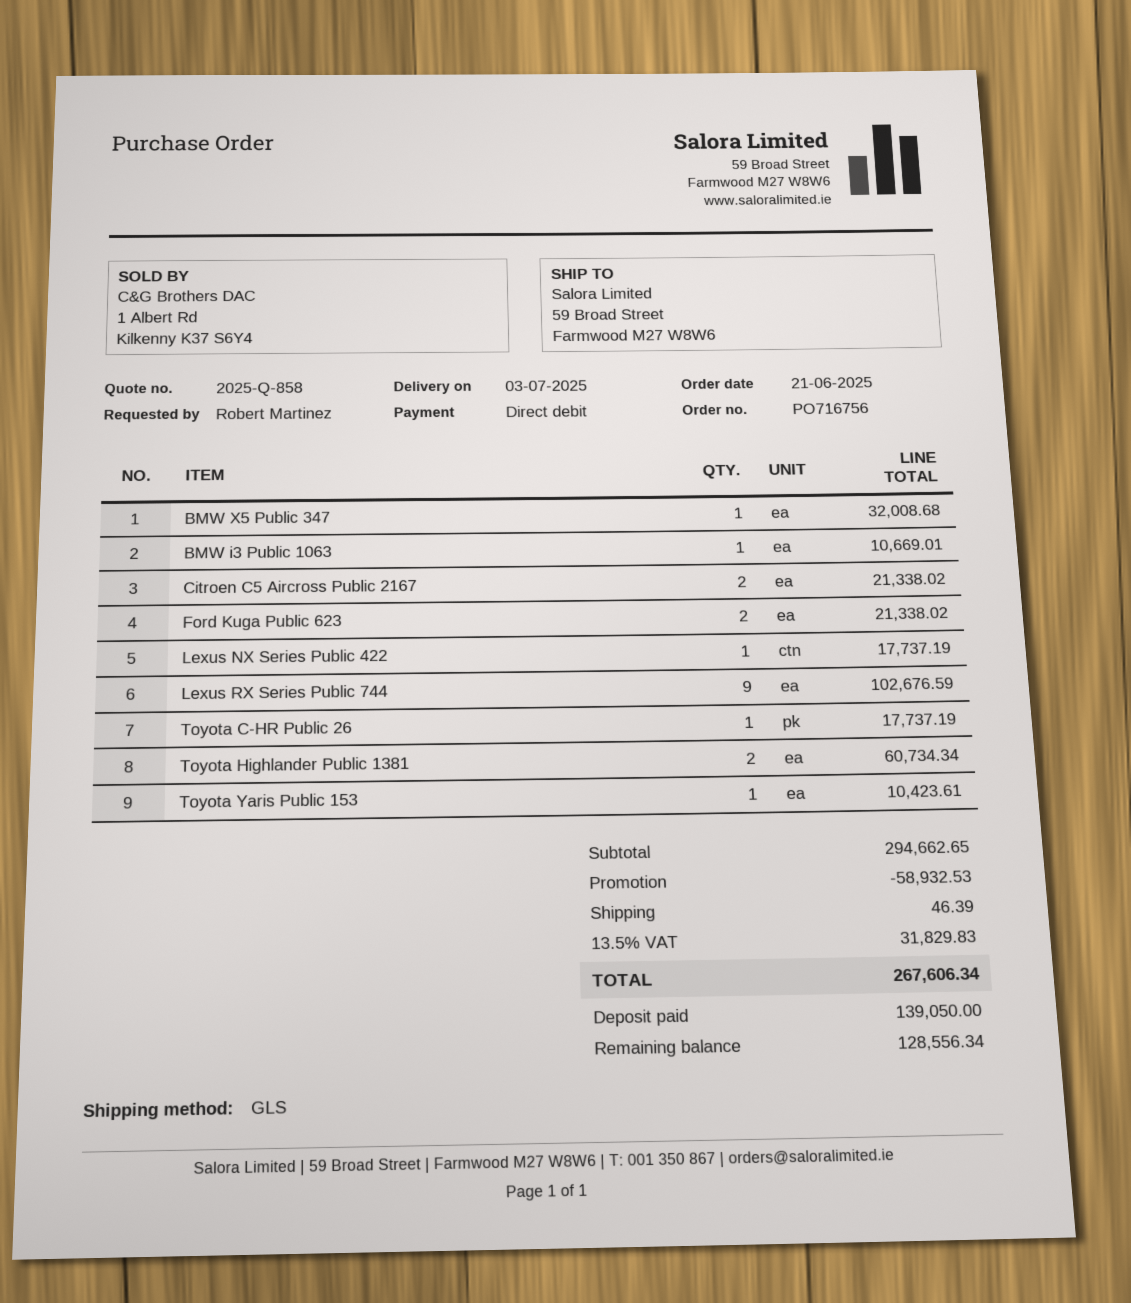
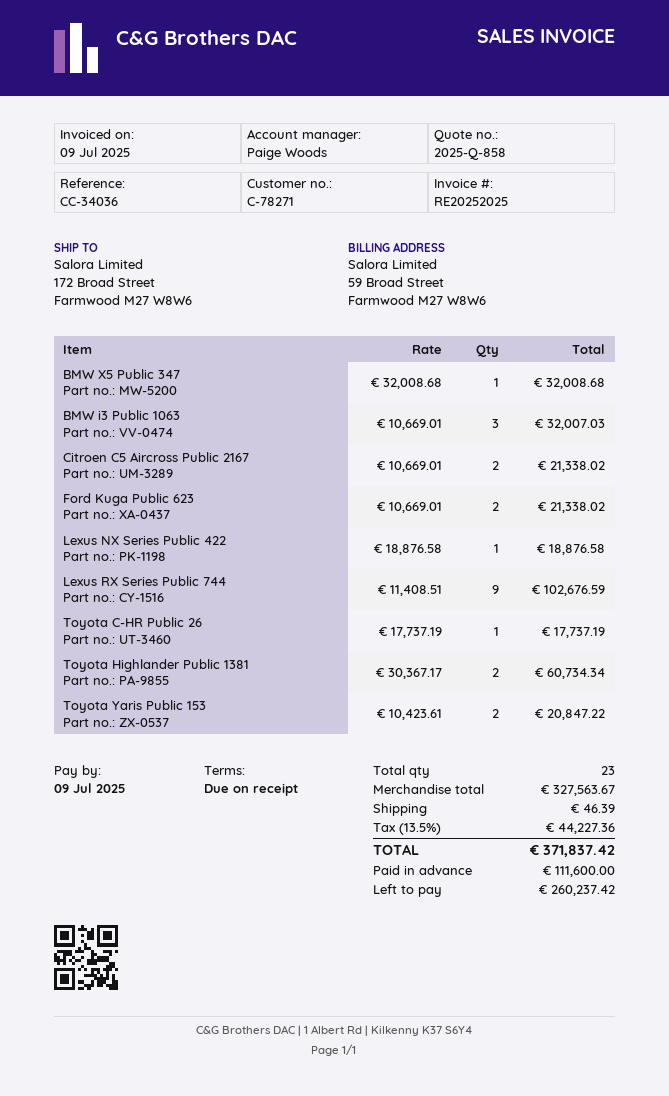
ship to: 59 Broad Street, Farmwood M27 W8W6 -> 172 Broad Street, Farmwood M27 W8W6
BMW i3 Public 1063: 1 for 10669.01 -> 3 for 32007.03
Lexus NX Series Public 422: 1 for 17737.19 -> 1 for 18876.58
Toyota Yaris Public 153: 1 for 10423.61 -> 2 for 20847.22
subtotal: 294662.65 -> 327563.67
discount: 58932.53 -> none
tax: 13.5% = 31829.83 -> 13.5% = 44227.36
total: 267606.34 -> 371837.42
deposit: 139050.00 -> 111600.00
balance: 128556.34 -> 260237.42

